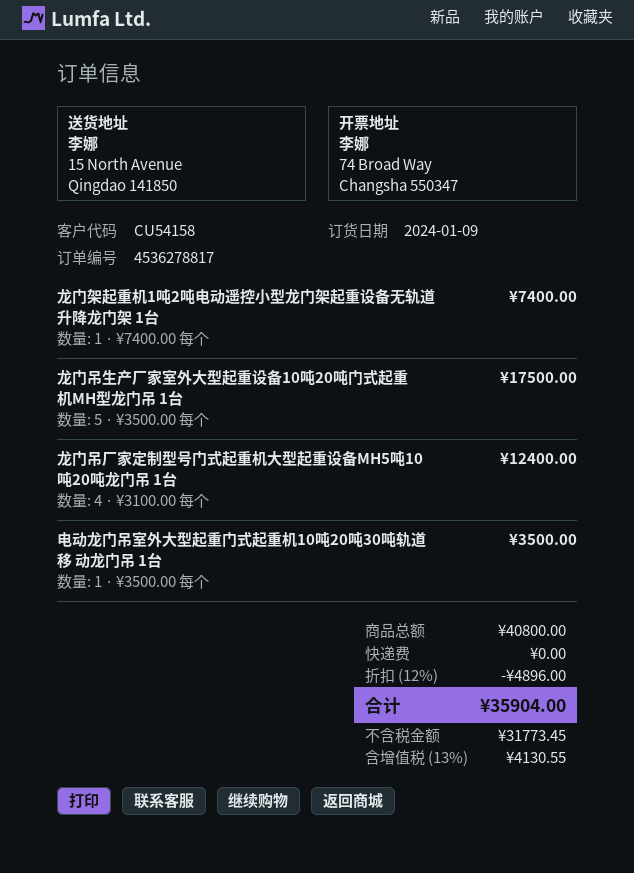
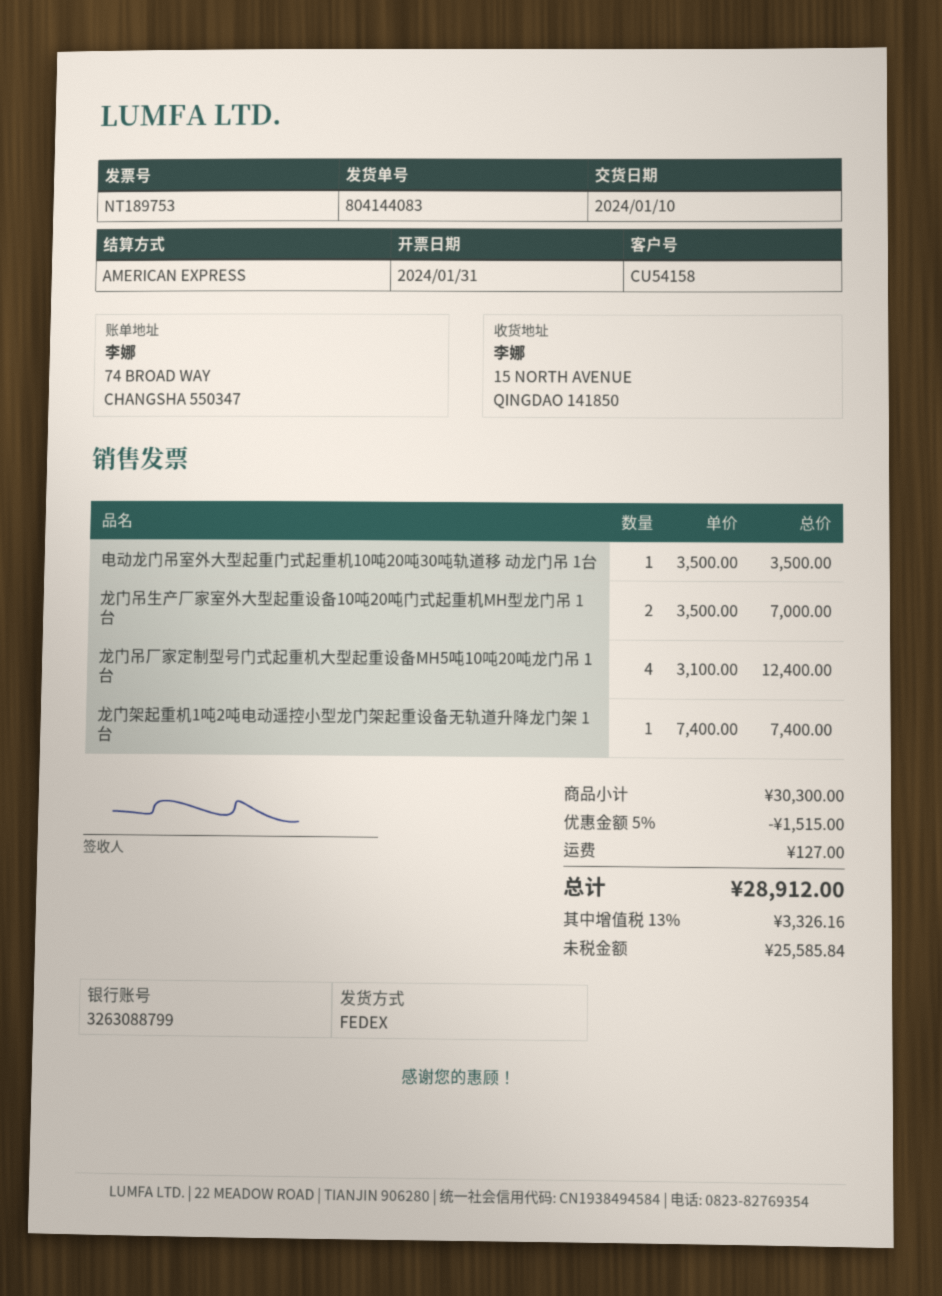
龙门吊生产厂家室外大型起重设备10吨20吨门式起重机MH型龙门吊 1台: 5 x 3500.00 = 17500.00 -> 2 x 3500.00 = 7000.00
subtotal: 40800.00 -> 30300.00
discount: 12% = 4896.00 -> 5% = 1515.00
shipping: 0.00 -> 127.00
net: 31773.45 -> 25585.84
tax: 13% = 4130.55 -> 13% = 3326.16
total: 35904.00 -> 28912.00

